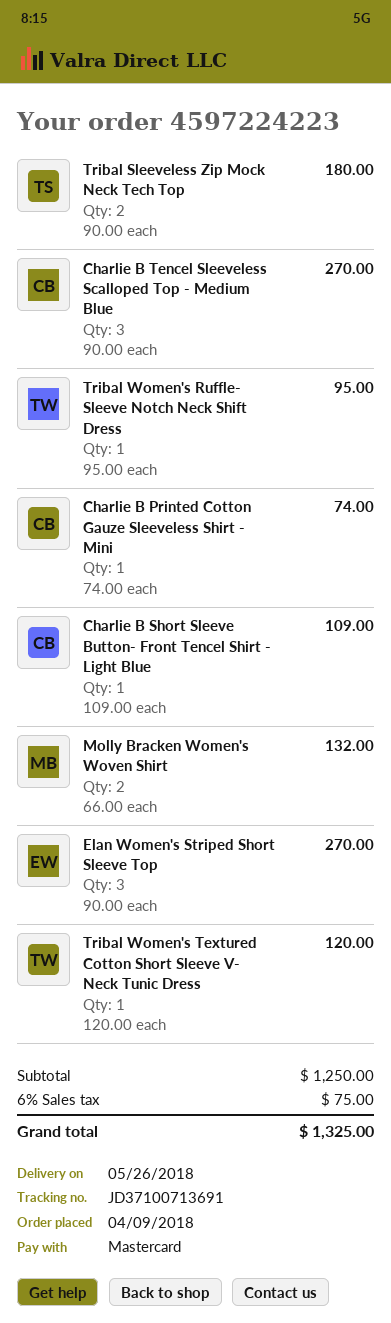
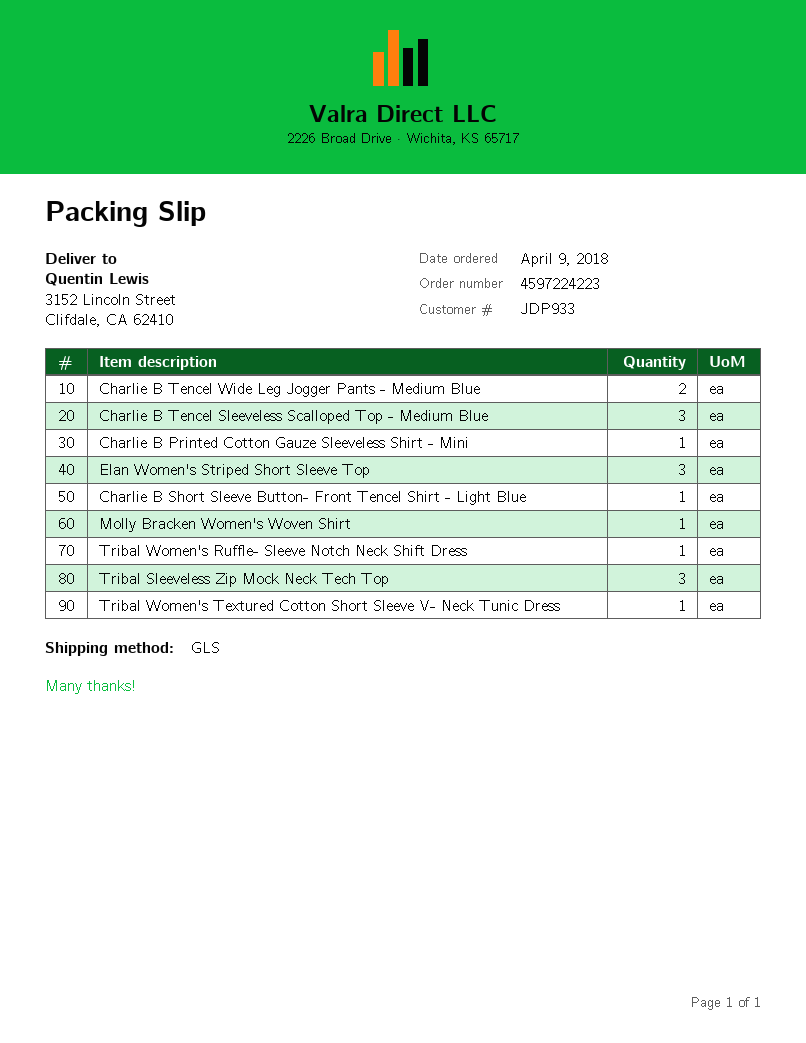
Tribal Sleeveless Zip Mock Neck Tech Top: 2 -> 3
Molly Bracken Women's Woven Shirt: 2 -> 1
Charlie B Tencel Wide Leg Jogger Pants - Medium Blue: none -> 2

